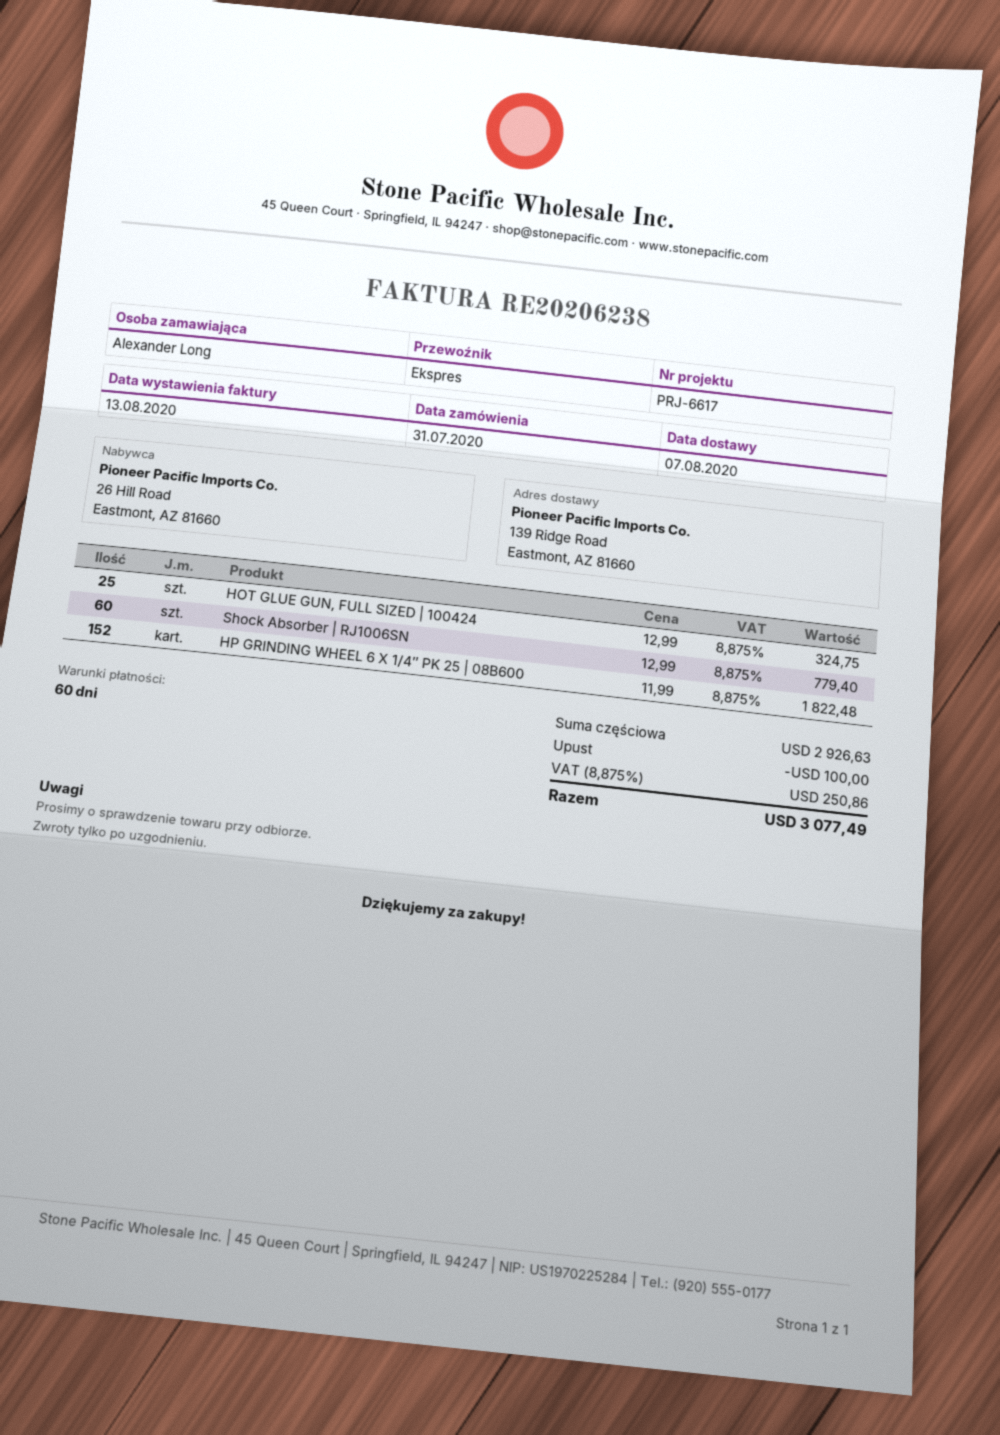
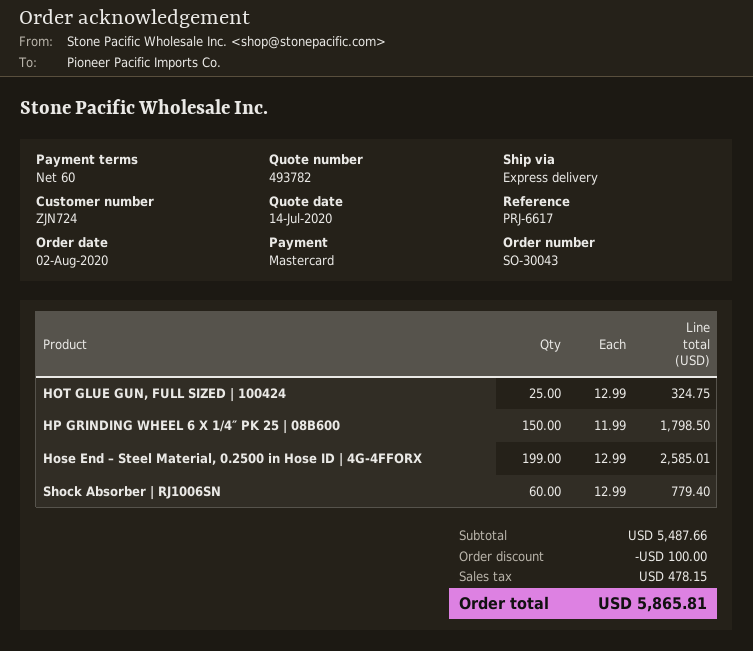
order date: 2020-07-31 -> 2020-08-02
HP GRINDING WHEEL 6 X 1/4″ PK 25 | 08B600: 152 x 11.99 = 1822.48 -> 150 x 11.99 = 1798.50
Hose End – Steel Material, 0.2500 in Hose ID | 4G-4FFORX: none -> 199 x 12.99 = 2585.01
subtotal: 2926.63 -> 5487.66
tax: 250.86 -> 478.15
total: 3077.49 -> 5865.81

